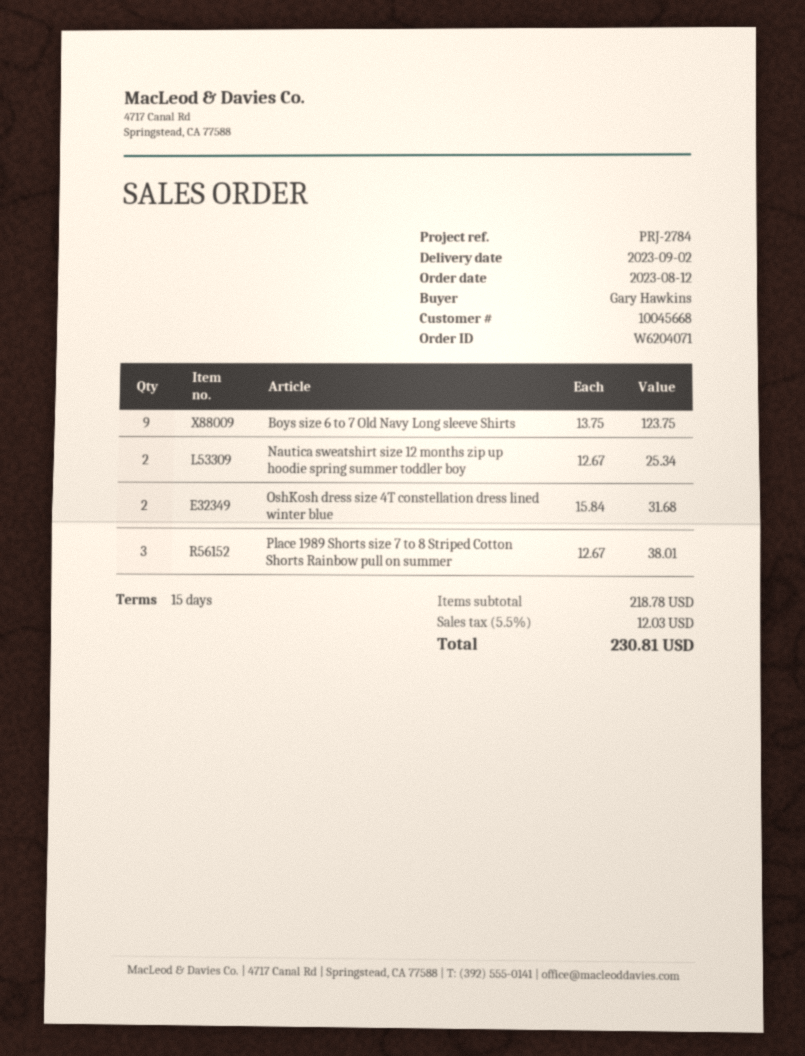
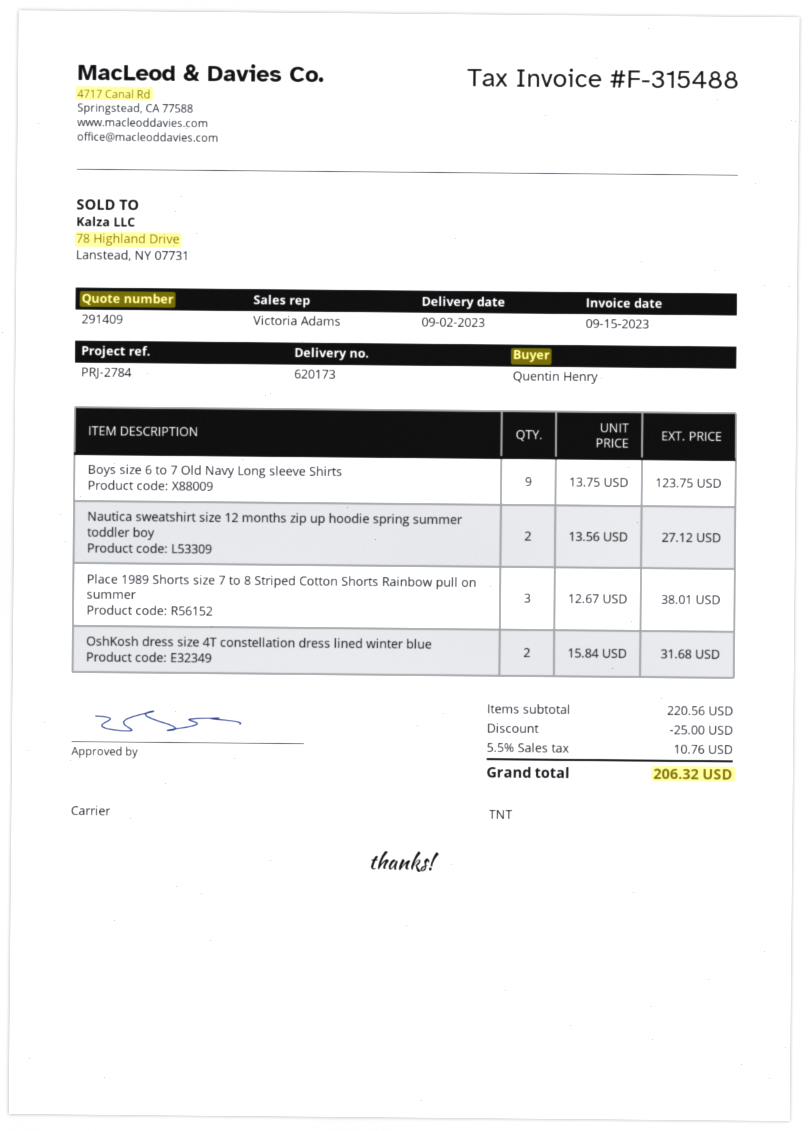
ordered by: Gary Hawkins -> Quentin Henry
Nautica sweatshirt size 12 months zip up hoodie spring summer toddler boy: 2 x 12.67 = 25.34 -> 2 x 13.56 = 27.12
subtotal: 218.78 -> 220.56
discount: none -> 25.00
tax: 5.5% = 12.03 -> 5.5% = 10.76
total: 230.81 -> 206.32

